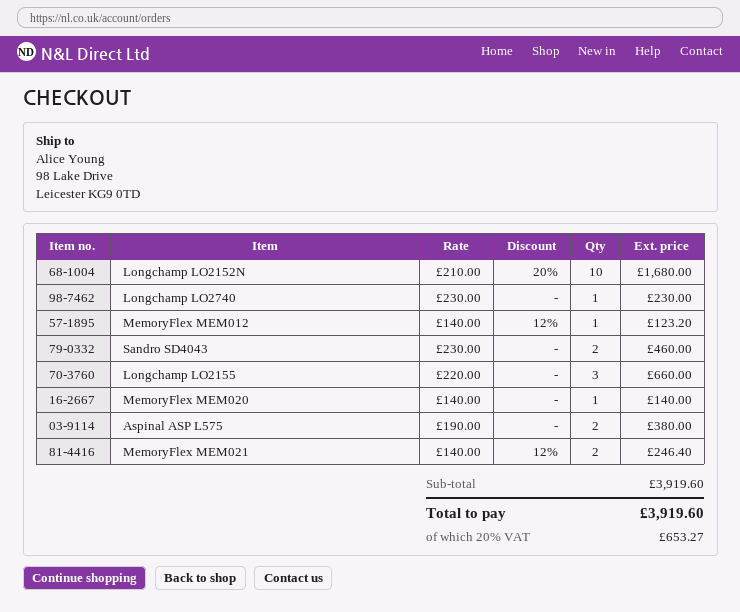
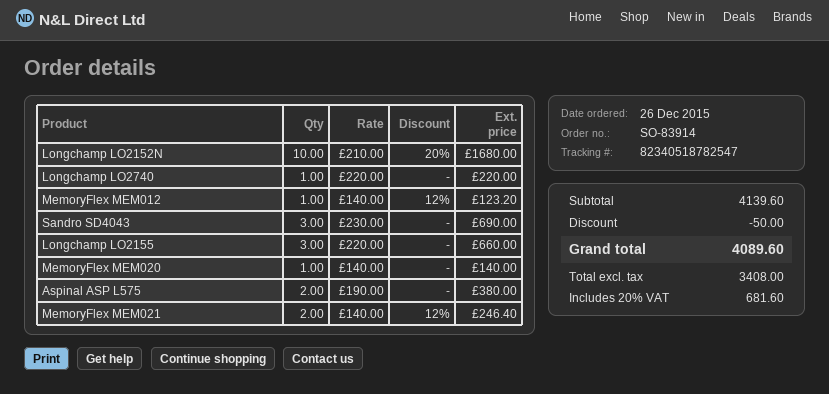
Longchamp LO2740: 1 x 230.00 = 230.00 -> 1 x 220.00 = 220.00
Sandro SD4043: 2 x 230.00 = 460.00 -> 3 x 230.00 = 690.00
subtotal: 3919.60 -> 4139.60
discount: none -> 50.00
tax: 20% = 653.27 -> 20% = 681.60
total: 3919.60 -> 4089.60

